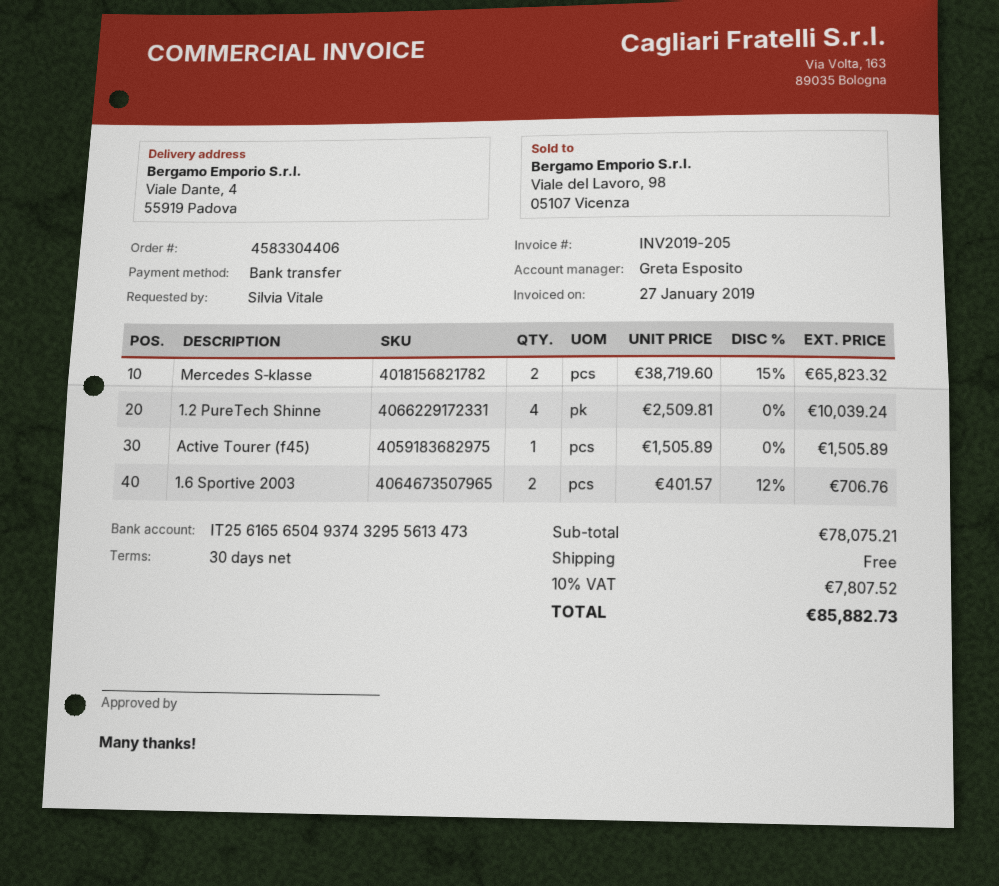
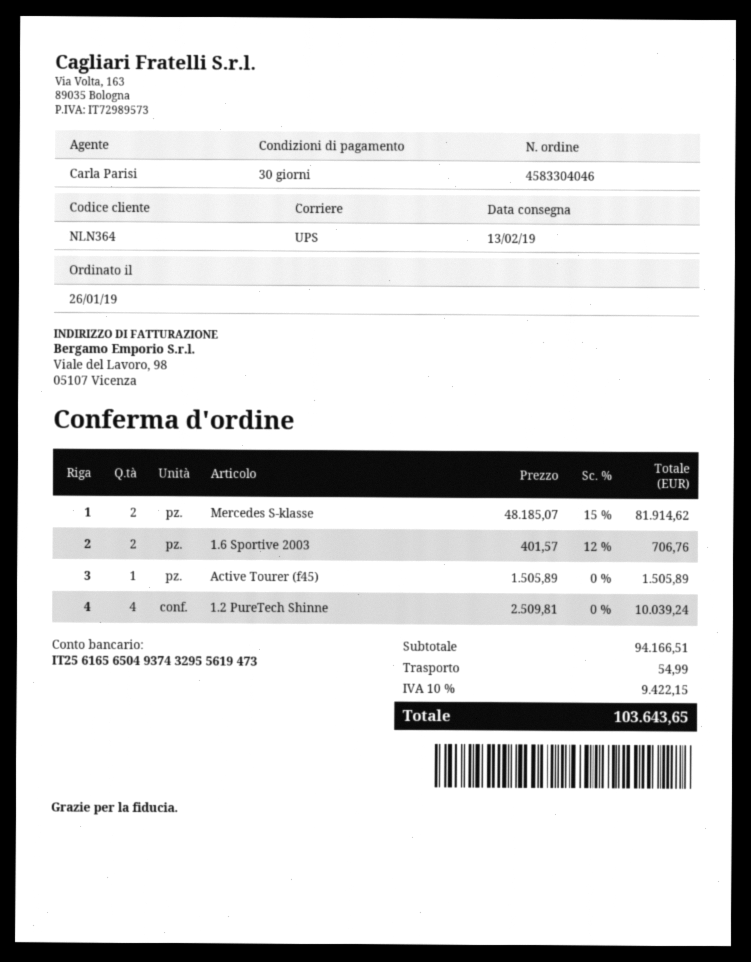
order number: 4583304406 -> 4583304046
sales rep: Greta Esposito -> Carla Parisi
bank account: IT2561656504937432955613473 -> IT2561656504937432955619473
Mercedes S‑klasse: 2 x 38719.60 - 15% = 65823.32 -> 2 x 48185.07 - 15% = 81914.62
subtotal: 78075.21 -> 94166.51
shipping: 0.00 -> 54.99
tax: 10% = 7807.52 -> 10% = 9422.15
total: 85882.73 -> 103643.65

